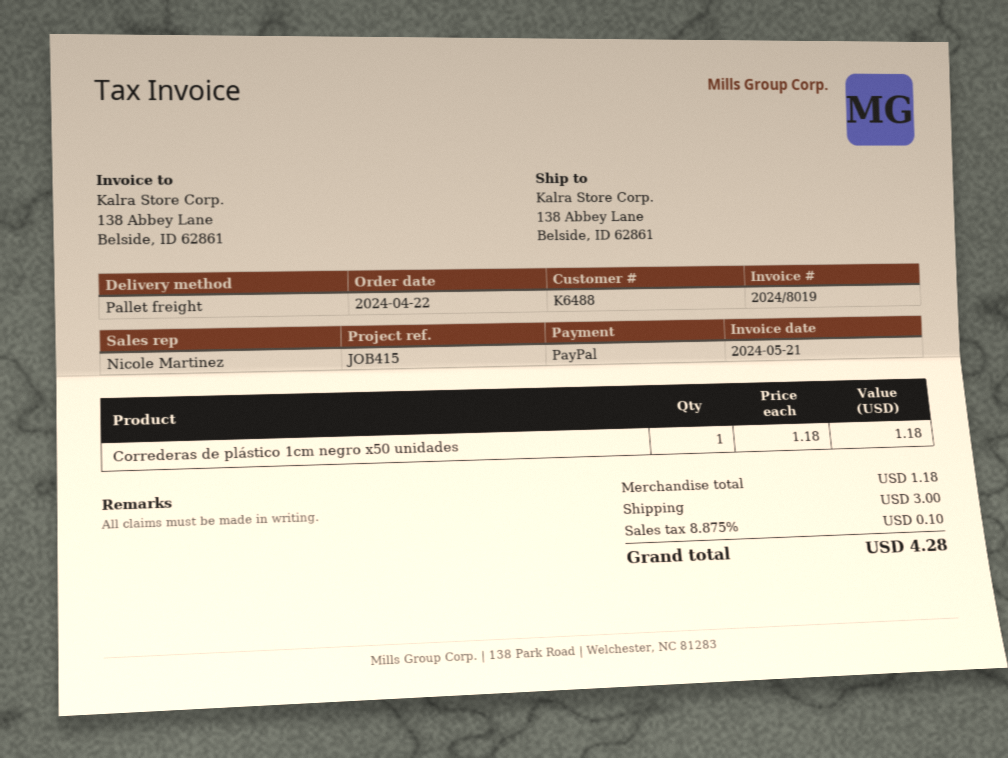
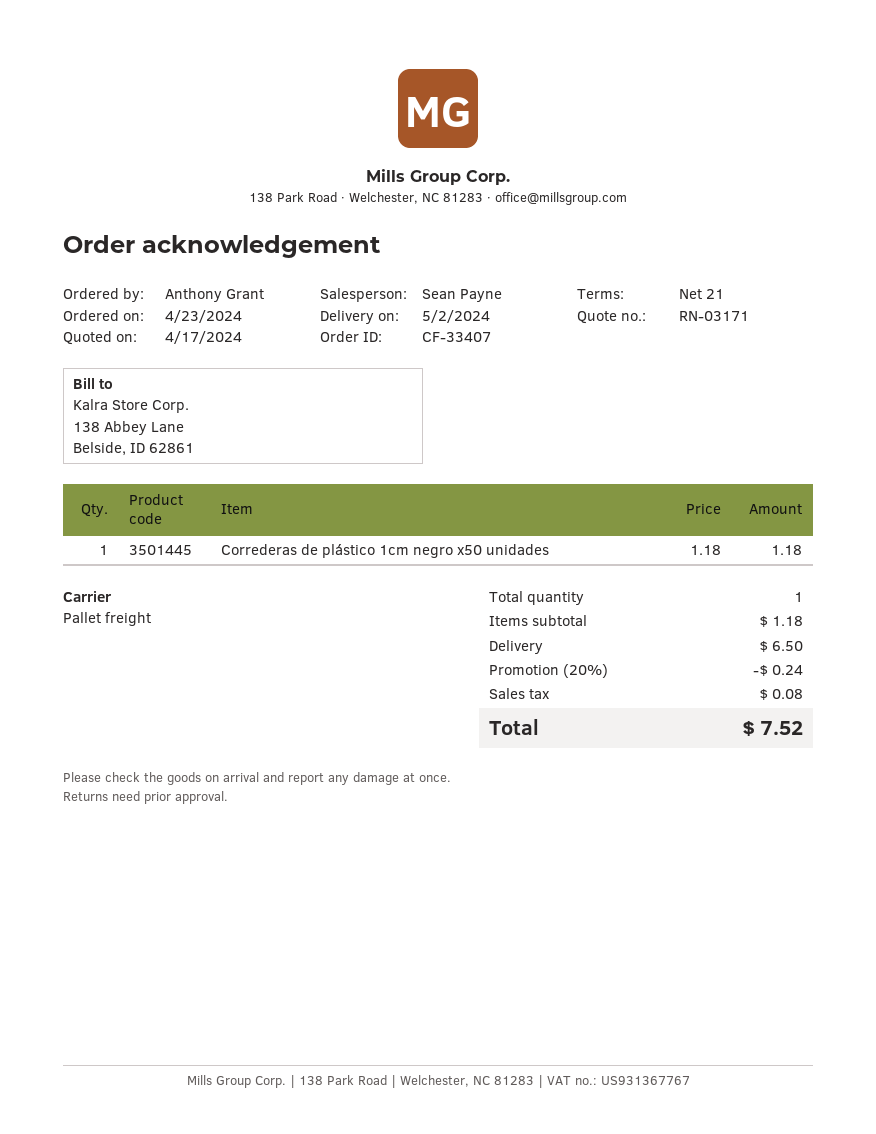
order date: 2024-04-22 -> 2024-04-23
sales rep: Nicole Martinez -> Sean Payne
discount: none -> 20% = 0.24
shipping: 3.00 -> 6.50
tax: 0.10 -> 0.08
total: 4.28 -> 7.52

